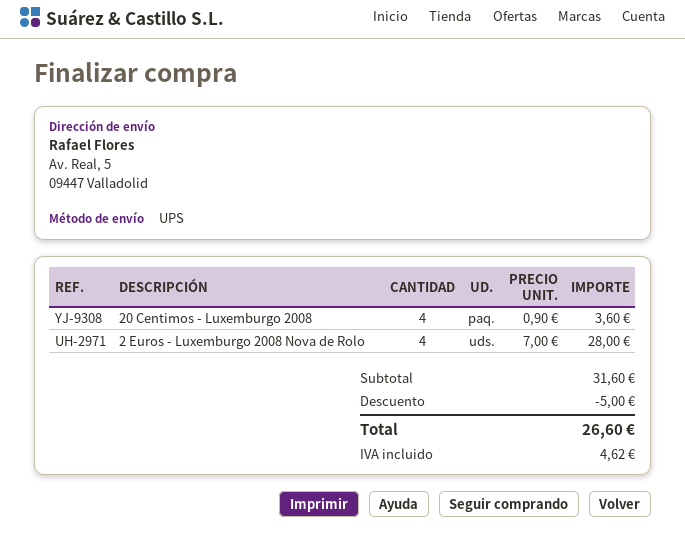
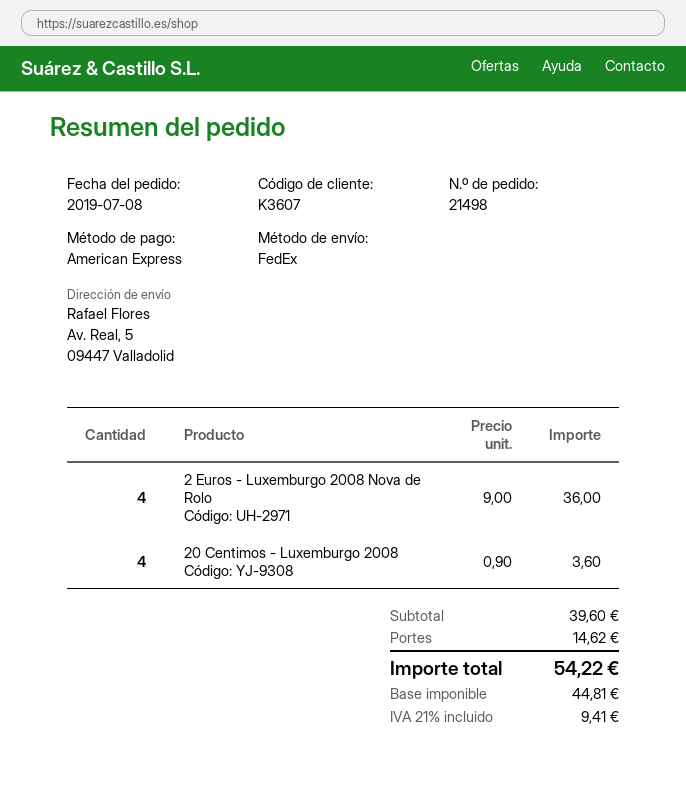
shipping method: UPS -> FedEx
2 Euros - Luxemburgo 2008 Nova de Rolo: 4 x 7.00 = 28.00 -> 4 x 9.00 = 36.00
subtotal: 31.60 -> 39.60
discount: 5.00 -> none
shipping: none -> 14.62
tax: 4.62 -> 9.41
total: 26.60 -> 54.22

